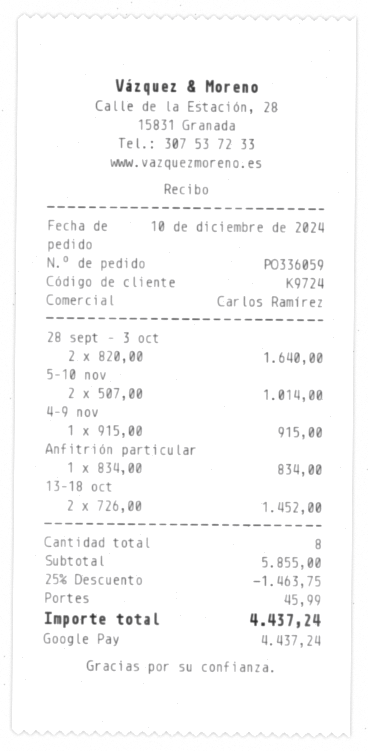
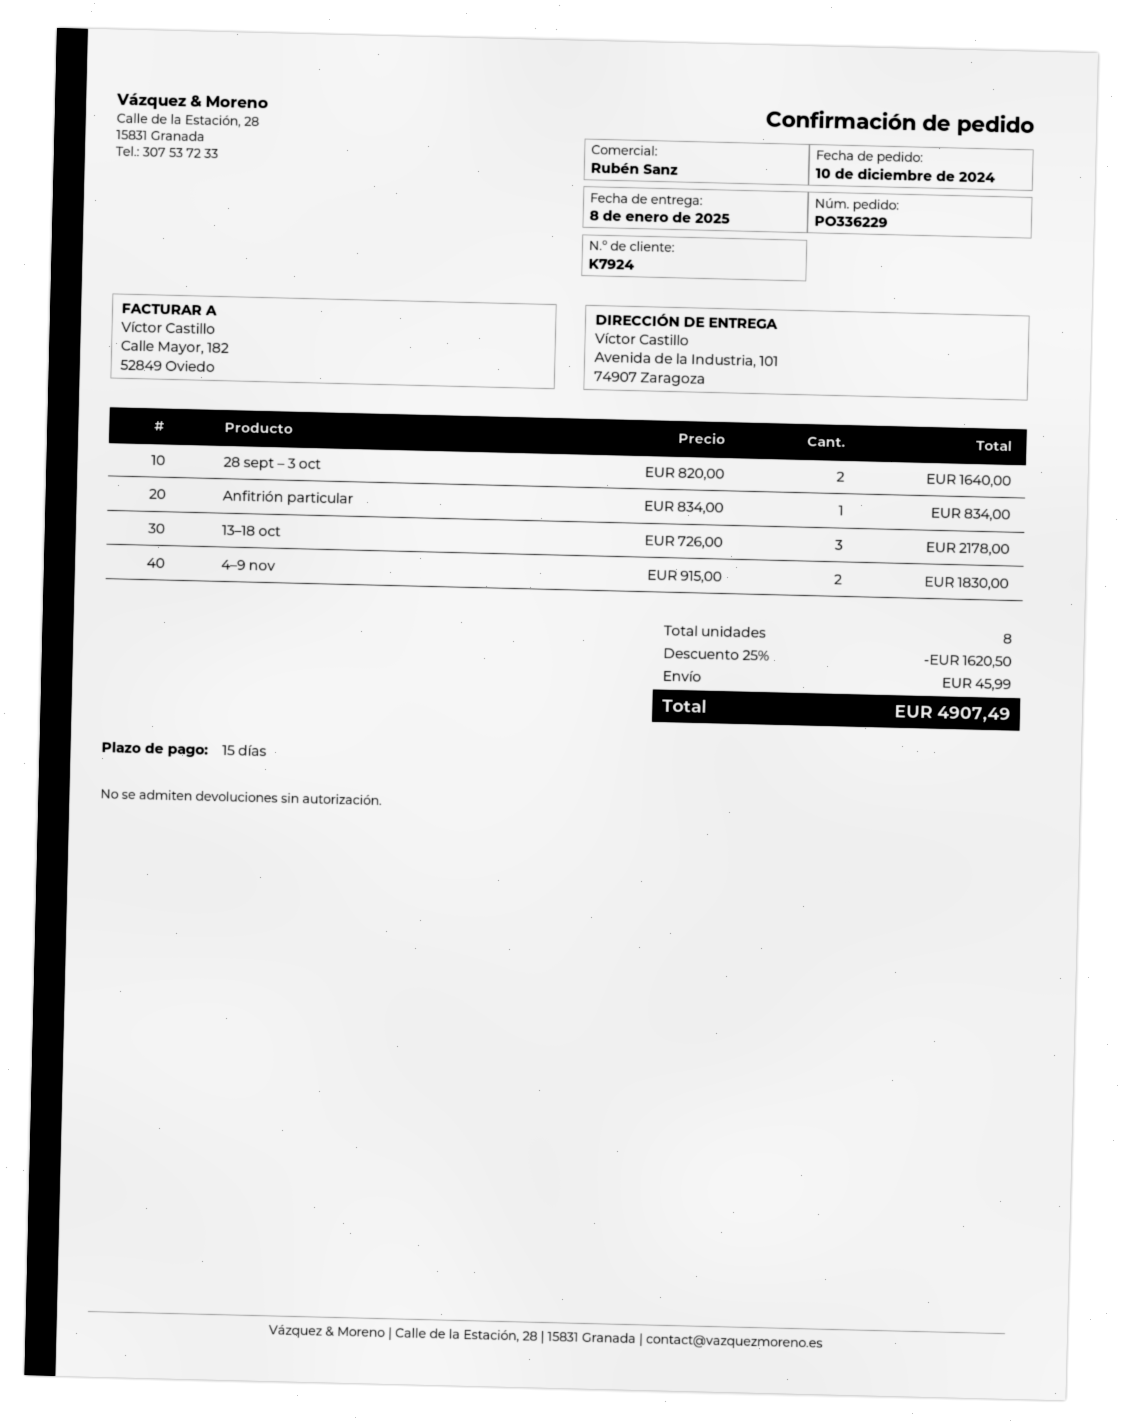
order number: PO336059 -> PO336229
customer number: K9724 -> K7924
sales rep: Carlos Ramírez -> Rubén Sanz
5–10 nov: 2 x 507.00 = 1014.00 -> none
4–9 nov: 1 x 915.00 = 915.00 -> 2 x 915.00 = 1830.00
13–18 oct: 2 x 726.00 = 1452.00 -> 3 x 726.00 = 2178.00
discount: 25% = 1463.75 -> 25% = 1620.50
total: 4437.24 -> 4907.49

